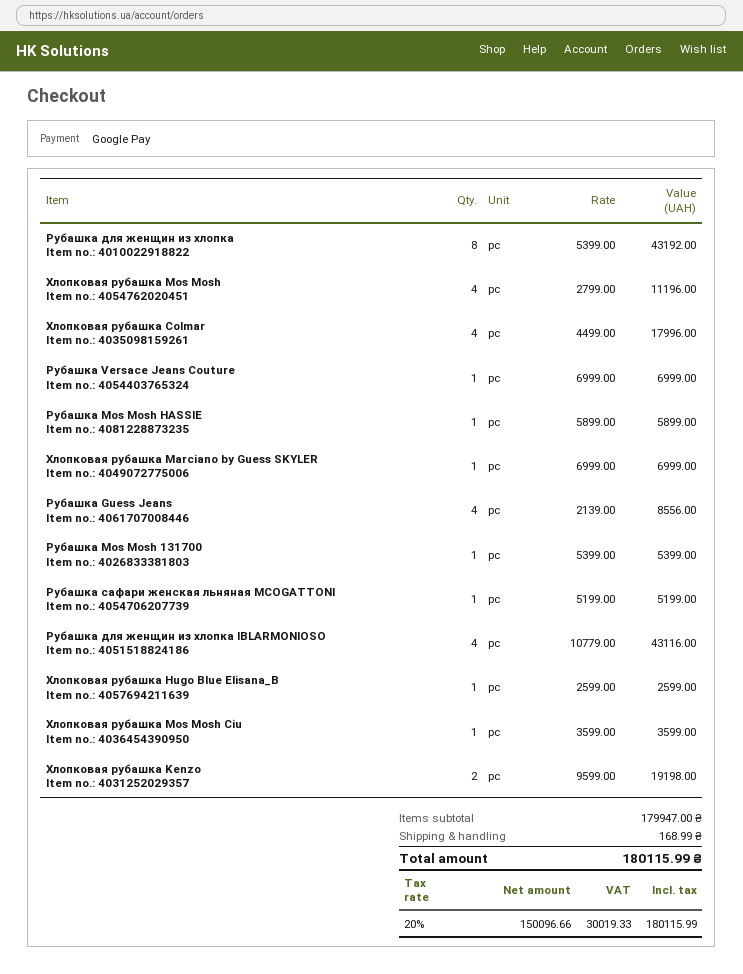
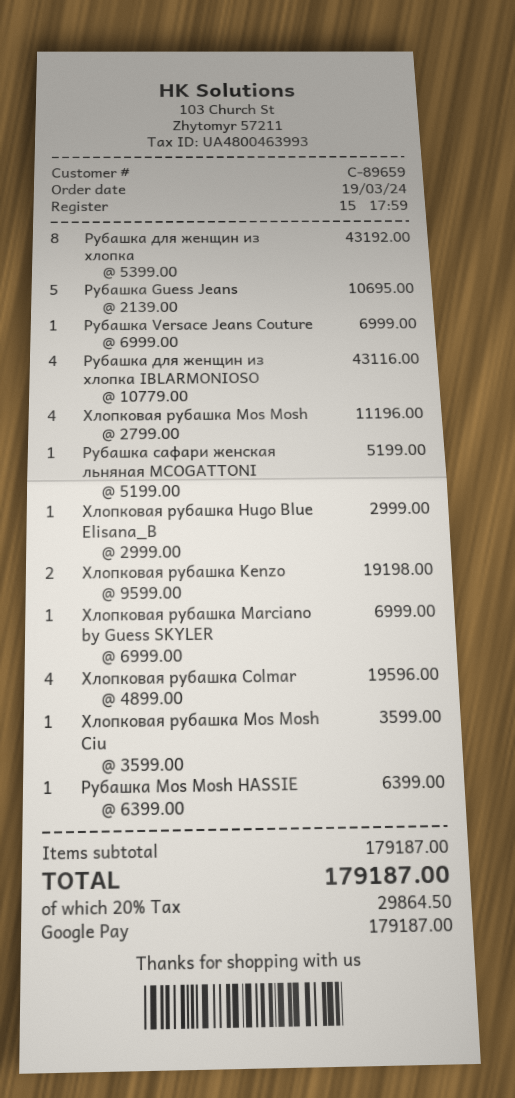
Хлопковая рубашка Colmar: 4 x 4499.00 = 17996.00 -> 4 x 4899.00 = 19596.00
Рубашка Mos Mosh HASSIE: 1 x 5899.00 = 5899.00 -> 1 x 6399.00 = 6399.00
Рубашка Guess Jeans: 4 x 2139.00 = 8556.00 -> 5 x 2139.00 = 10695.00
Рубашка Mos Mosh 131700: 1 x 5399.00 = 5399.00 -> none
Хлопковая рубашка Hugo Blue Elisana_B: 1 x 2599.00 = 2599.00 -> 1 x 2999.00 = 2999.00
subtotal: 179947.00 -> 179187.00
shipping: 168.99 -> none
tax: 20% = 30019.33 -> 20% = 29864.50
total: 180115.99 -> 179187.00

